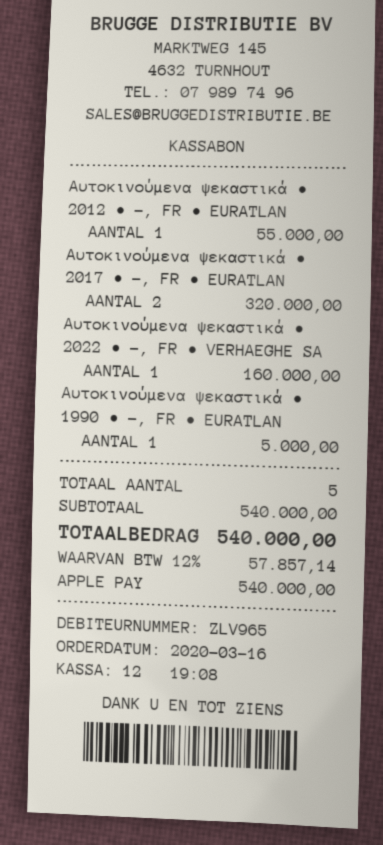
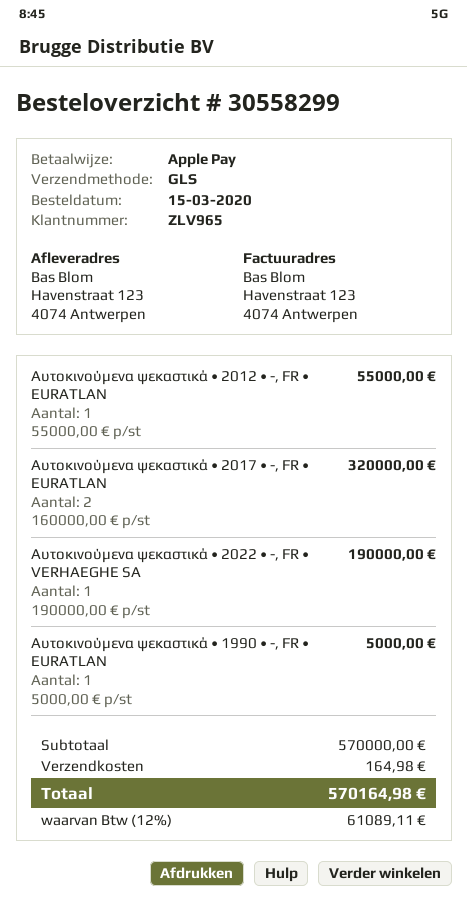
order date: 2020-03-16 -> 2020-03-15
Αυτοκινούμενα ψεκαστικά • 2022 • -, FR • VERHAEGHE SA: 1 for 160000.00 -> 1 for 190000.00
subtotal: 540000.00 -> 570000.00
shipping: none -> 164.98
tax: 12% = 57857.14 -> 12% = 61089.11
total: 540000.00 -> 570164.98

